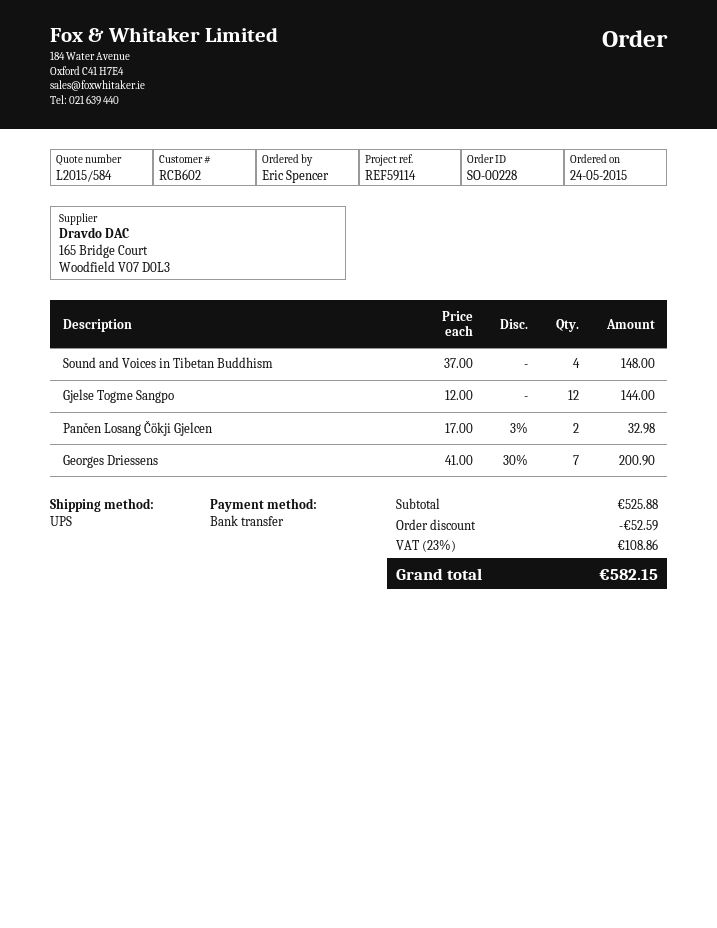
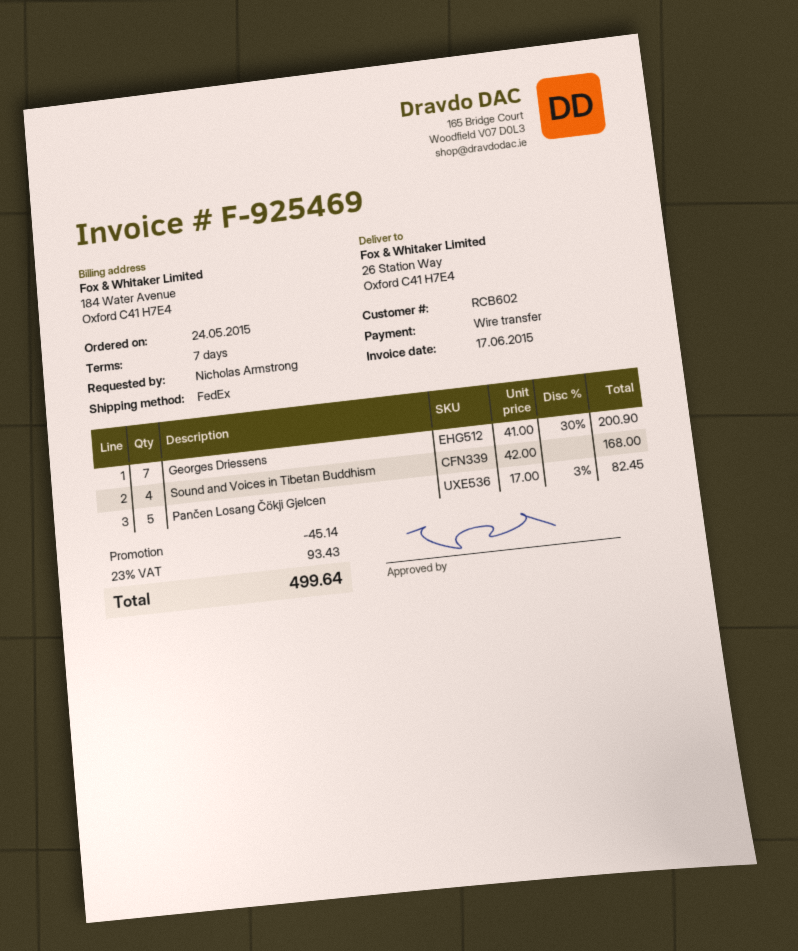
ordered by: Eric Spencer -> Nicholas Armstrong
shipping method: UPS -> FedEx
Sound and Voices in Tibetan Buddhism: 4 x 37.00 = 148.00 -> 4 x 42.00 = 168.00
Gjelse Togme Sangpo: 12 x 12.00 = 144.00 -> none
Pančen Losang Čökji Gjelcen: 2 x 17.00 - 3% = 32.98 -> 5 x 17.00 - 3% = 82.45
discount: 52.59 -> 45.14
tax: 23% = 108.86 -> 23% = 93.43
total: 582.15 -> 499.64

